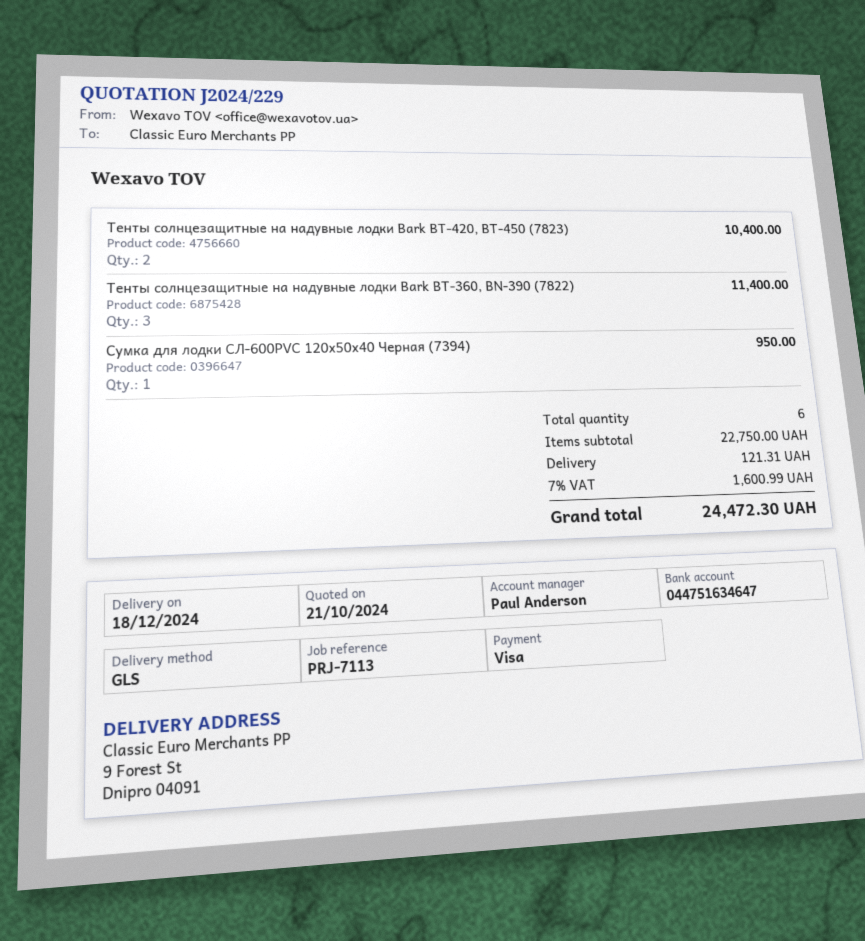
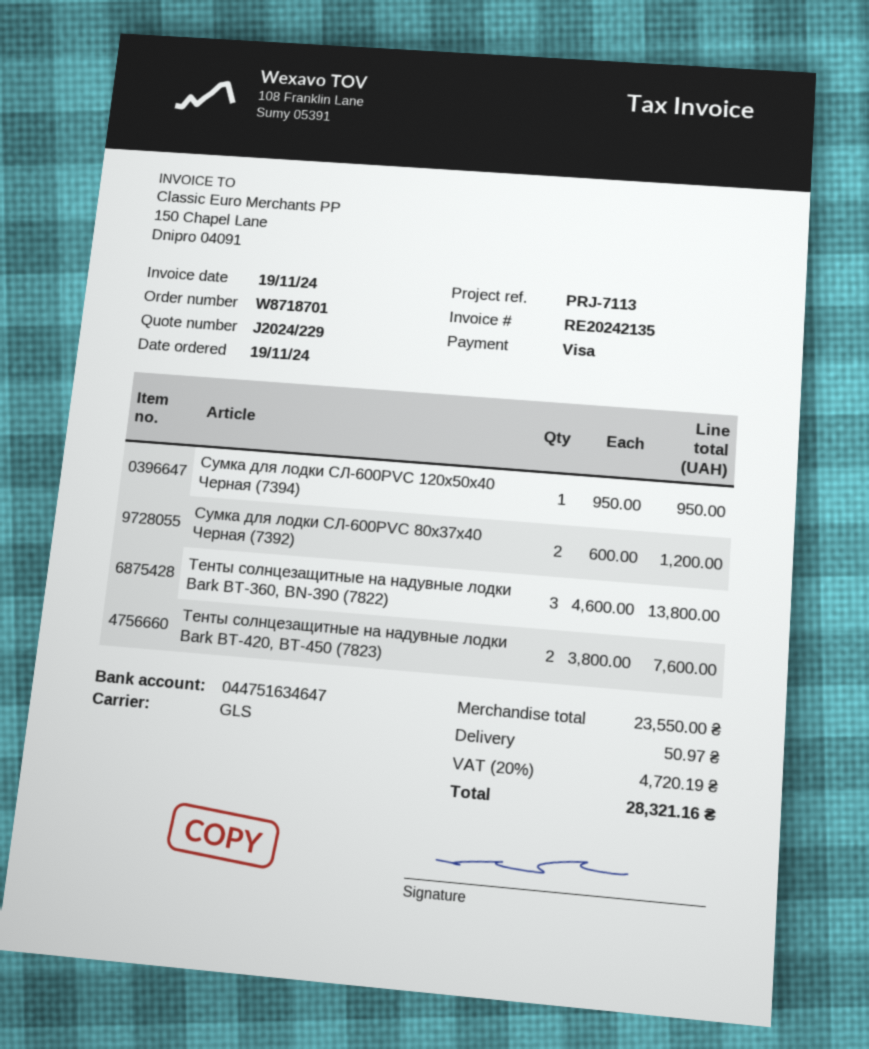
Тенты солнцезащитные на надувные лодки Bark BT-420, BT-450 (7823): 2 for 10400.00 -> 2 for 7600.00
Тенты солнцезащитные на надувные лодки Bark BT-360, BN-390 (7822): 3 for 11400.00 -> 3 for 13800.00
Сумка для лодки СЛ-600PVC 80х37х40 Черная (7392): none -> 2 for 1200.00
subtotal: 22750.00 -> 23550.00
shipping: 121.31 -> 50.97
tax: 7% = 1600.99 -> 20% = 4720.19
total: 24472.30 -> 28321.16

